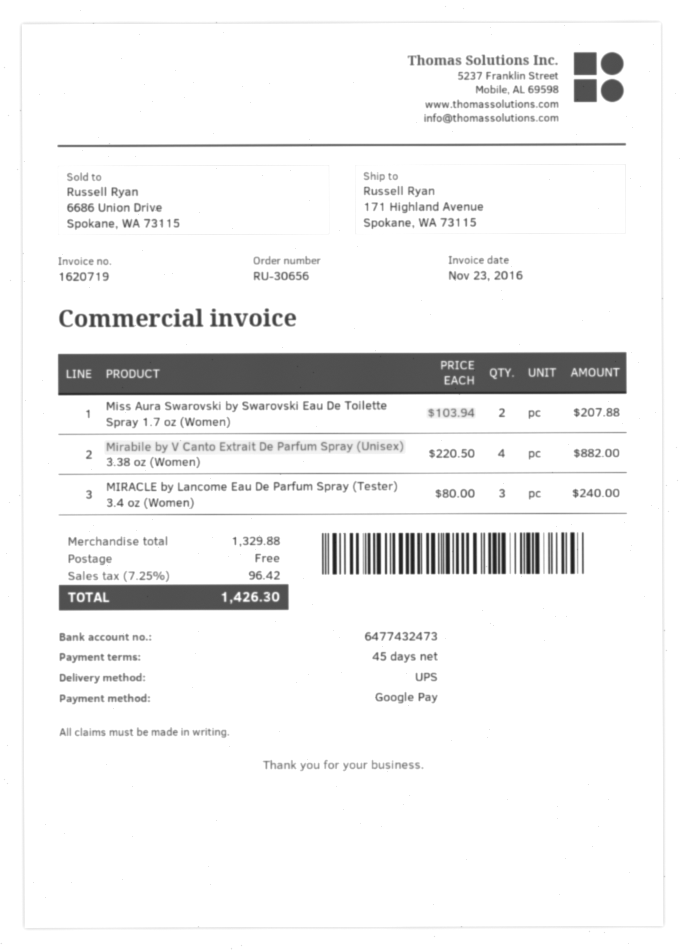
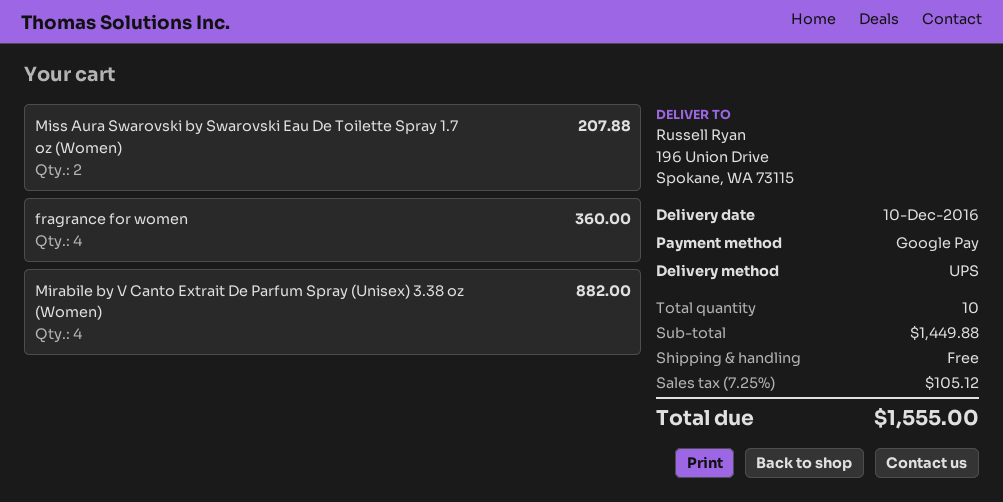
ship to: 171 Highland Avenue, Spokane, WA 73115 -> 196 Union Drive, Spokane, WA 73115
MIRACLE by Lancome Eau De Parfum Spray (Tester) 3.4 oz (Women): 3 for 240.00 -> none
fragrance for women: none -> 4 for 360.00
subtotal: 1329.88 -> 1449.88
tax: 7.25% = 96.42 -> 7.25% = 105.12
total: 1426.30 -> 1555.00

